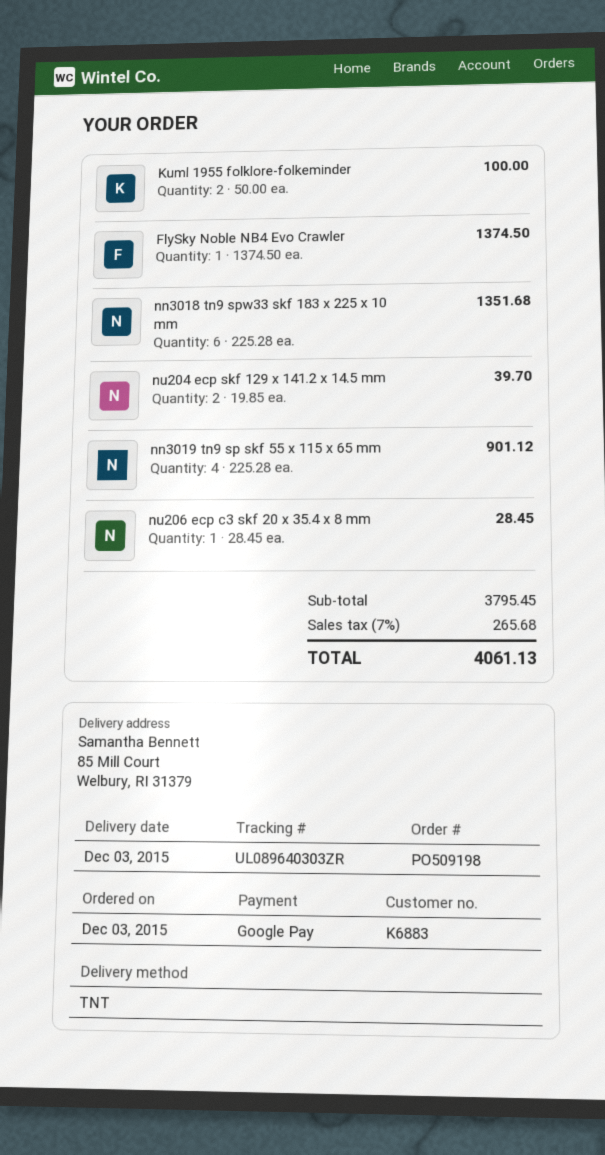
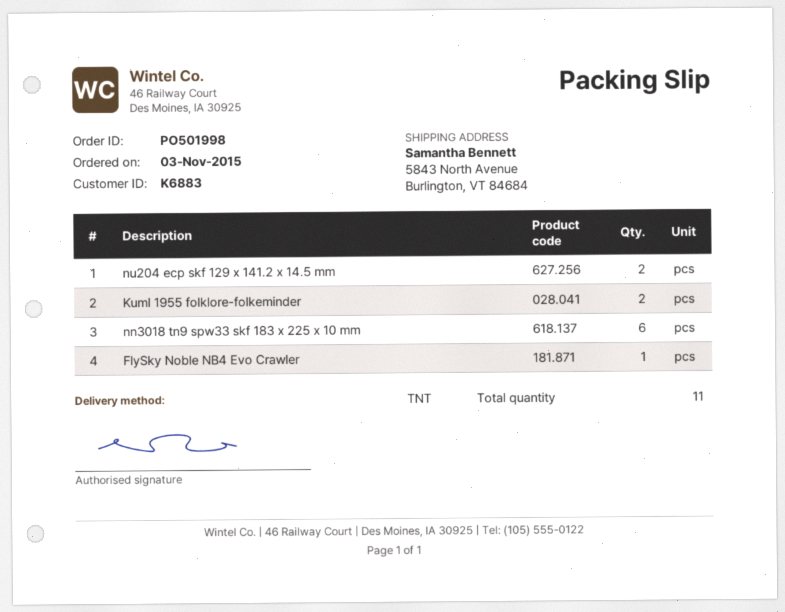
order number: PO509198 -> PO501998
order date: 2015-12-03 -> 2015-11-03
ship to: 85 Mill Court, Welbury, RI 31379 -> 5843 North Avenue, Burlington, VT 84684
nn3019 tn9 sp skf 55 x 115 x 65 mm: 4 -> none
nu206 ecp c3 skf 20 x 35.4 x 8 mm: 1 -> none

